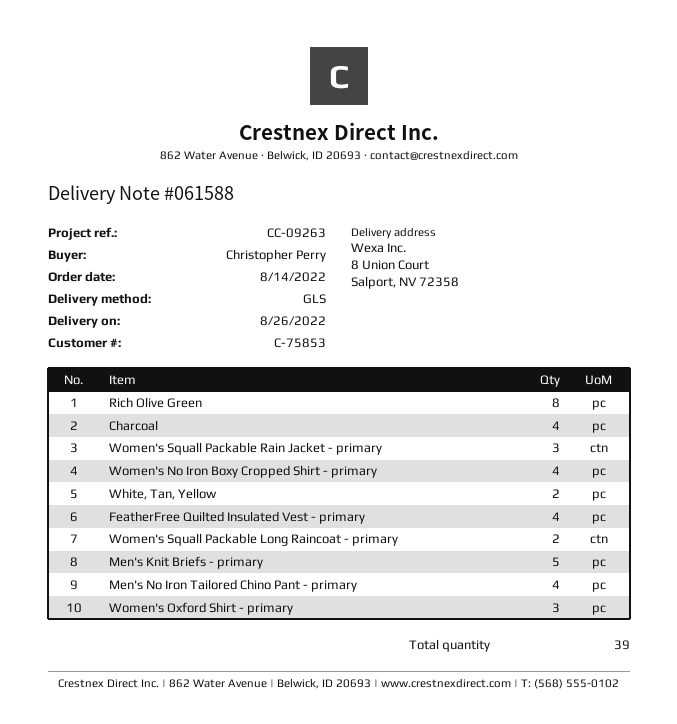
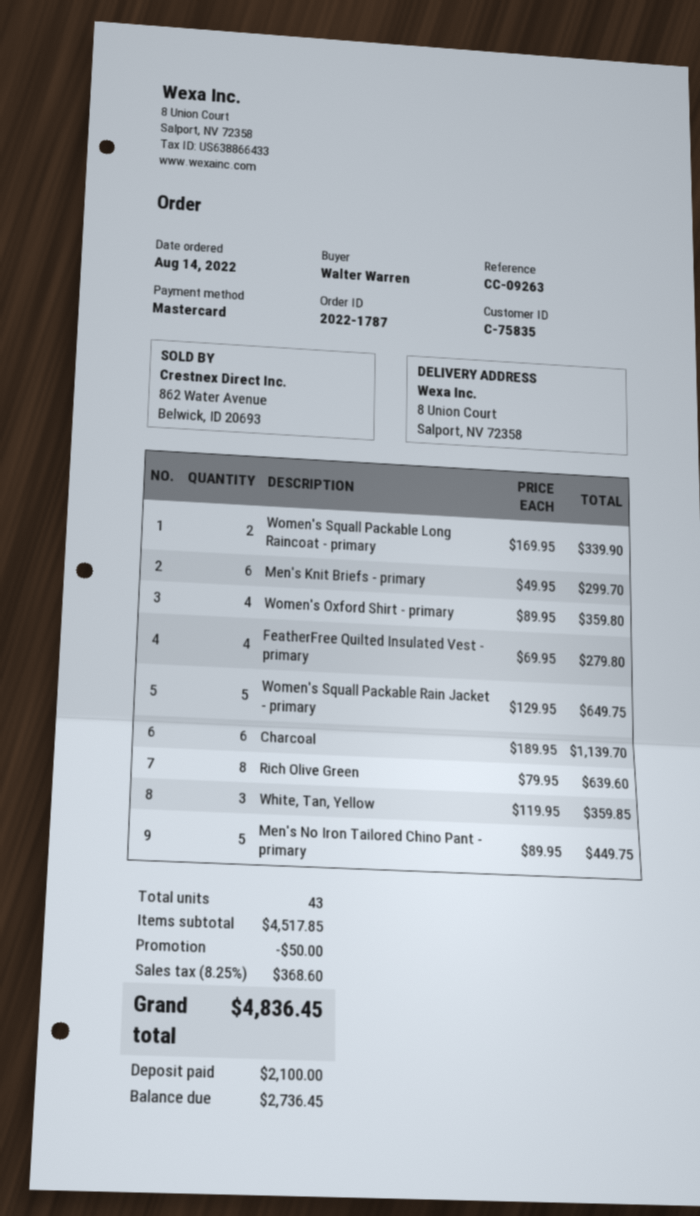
customer number: C-75853 -> C-75835
ordered by: Christopher Perry -> Walter Warren
Charcoal: 4 -> 6
Women's Squall Packable Rain Jacket - primary: 3 -> 5
Women's No Iron Boxy Cropped Shirt - primary: 4 -> none
White, Tan, Yellow: 2 -> 3
Men's Knit Briefs - primary: 5 -> 6
Men's No Iron Tailored Chino Pant - primary: 4 -> 5
Women's Oxford Shirt - primary: 3 -> 4
total quantity: 39 -> 43

